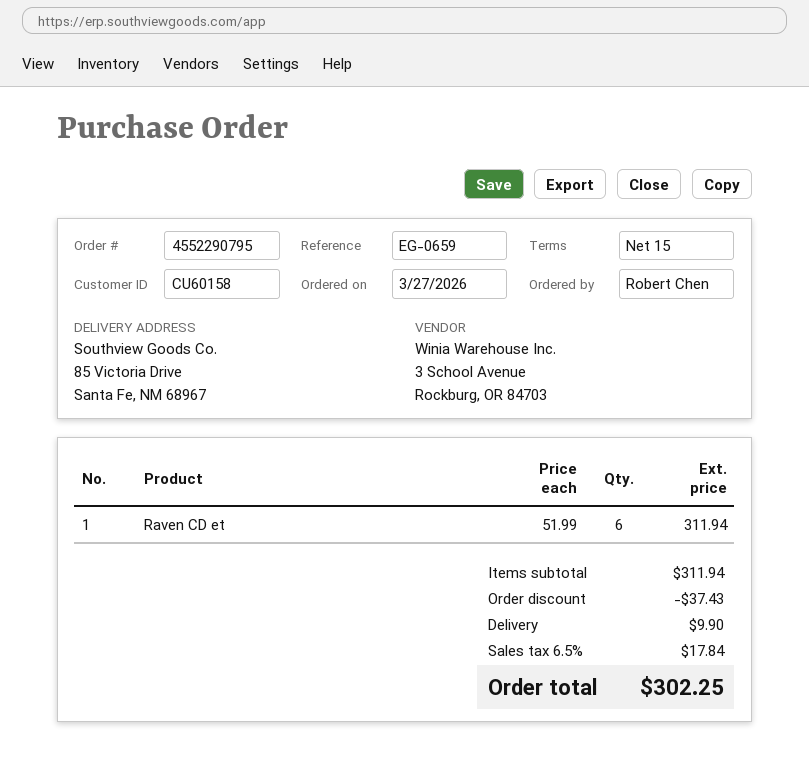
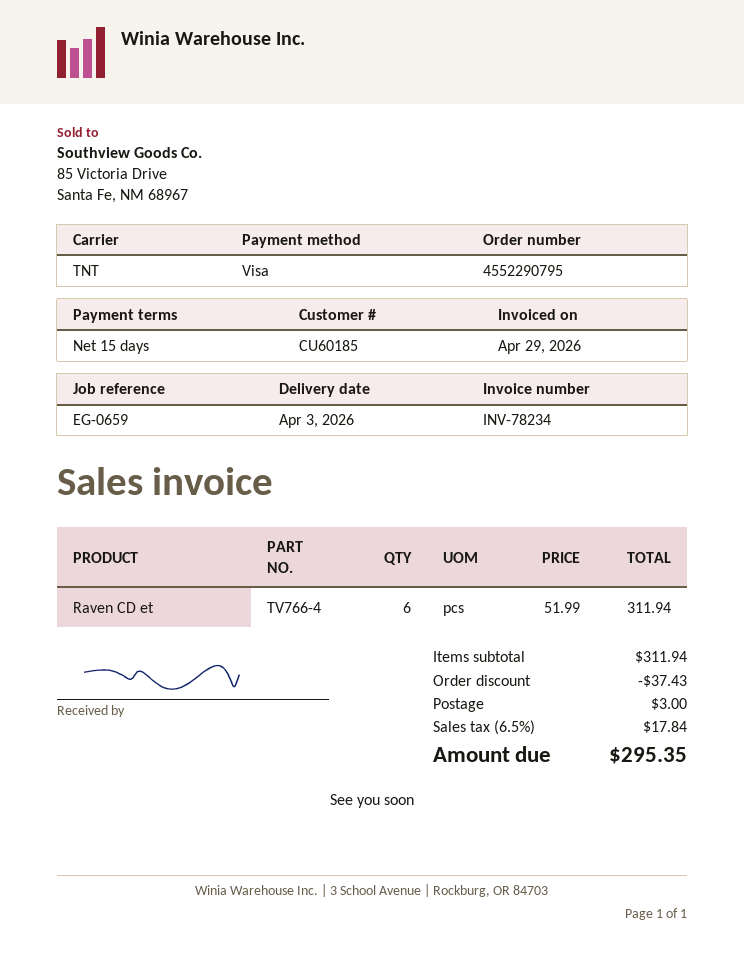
customer number: CU60158 -> CU60185
shipping: 9.90 -> 3.00
total: 302.25 -> 295.35

